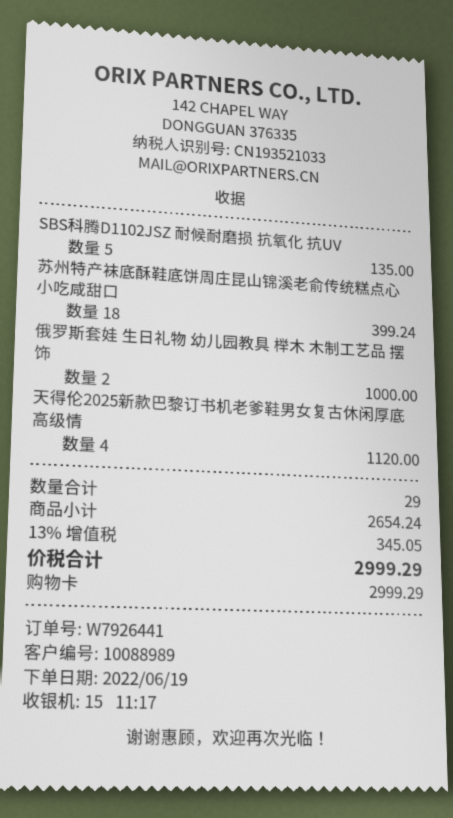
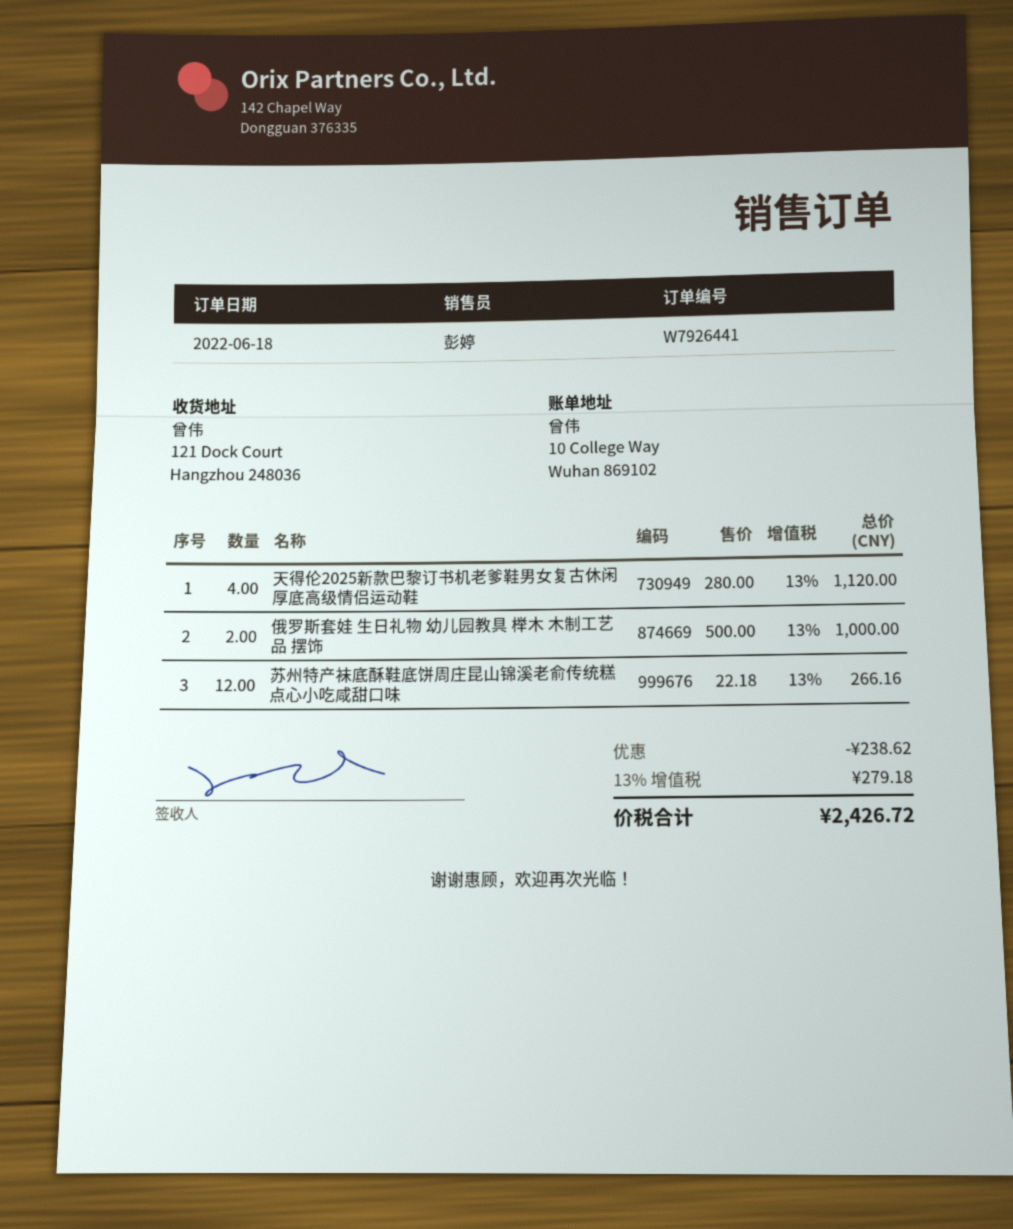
order date: 2022-06-19 -> 2022-06-18
SBS科腾D1102JSZ 耐候耐磨损 抗氧化 抗UV: 5 for 135.00 -> none
苏州特产袜底酥鞋底饼周庄昆山锦溪老俞传统糕点心小吃咸甜口: 18 for 399.24 -> 12 for 266.16
discount: none -> 238.62
tax: 13% = 345.05 -> 13% = 279.18
total: 2999.29 -> 2426.72

